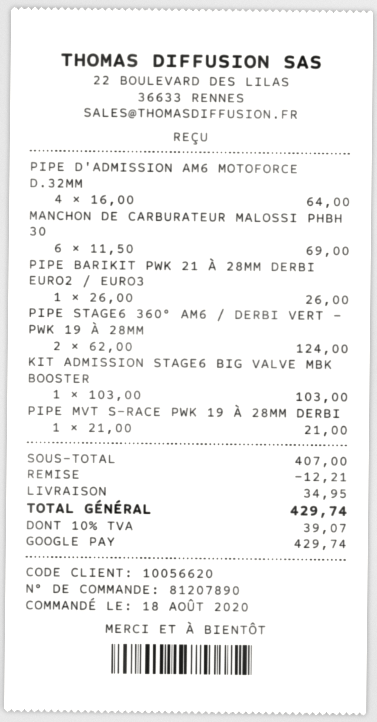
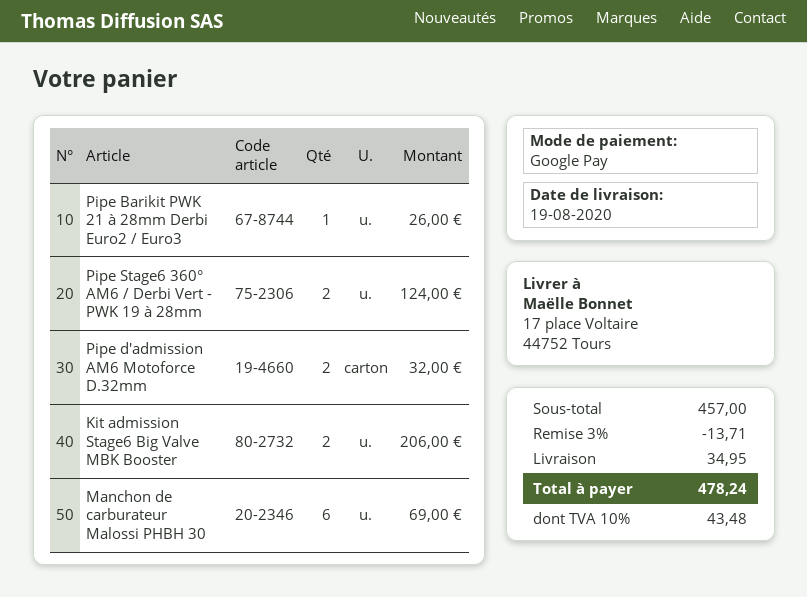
PIPE D'ADMISSION AM6 MOTOFORCE D.32MM: 4 for 64.00 -> 2 for 32.00
KIT ADMISSION STAGE6 BIG VALVE MBK BOOSTER: 1 for 103.00 -> 2 for 206.00
PIPE MVT S-RACE PWK 19 À 28MM DERBI: 1 for 21.00 -> none
subtotal: 407.00 -> 457.00
discount: 12.21 -> 13.71
tax: 10% = 39.07 -> 10% = 43.48
total: 429.74 -> 478.24

